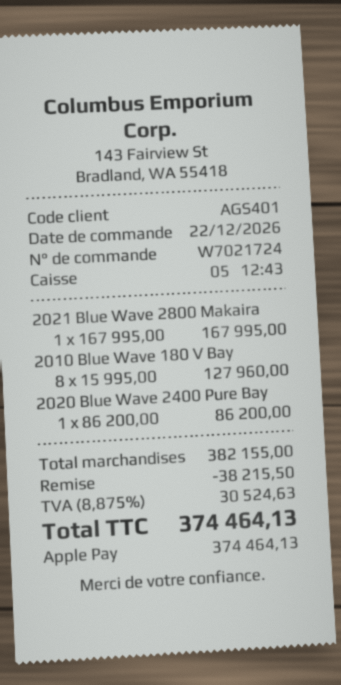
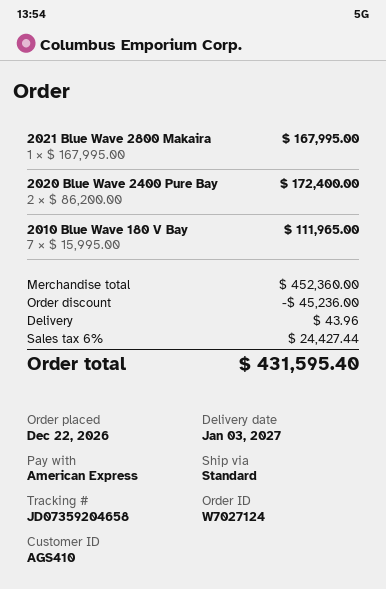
order number: W7021724 -> W7027124
customer number: AGS401 -> AGS410
payment method: Apple Pay -> American Express
2010 Blue Wave 180 V Bay: 8 x 15995.00 = 127960.00 -> 7 x 15995.00 = 111965.00
2020 Blue Wave 2400 Pure Bay: 1 x 86200.00 = 86200.00 -> 2 x 86200.00 = 172400.00
subtotal: 382155.00 -> 452360.00
discount: 38215.50 -> 45236.00
shipping: none -> 43.96
tax: 8.875% = 30524.63 -> 6% = 24427.44
total: 374464.13 -> 431595.40

